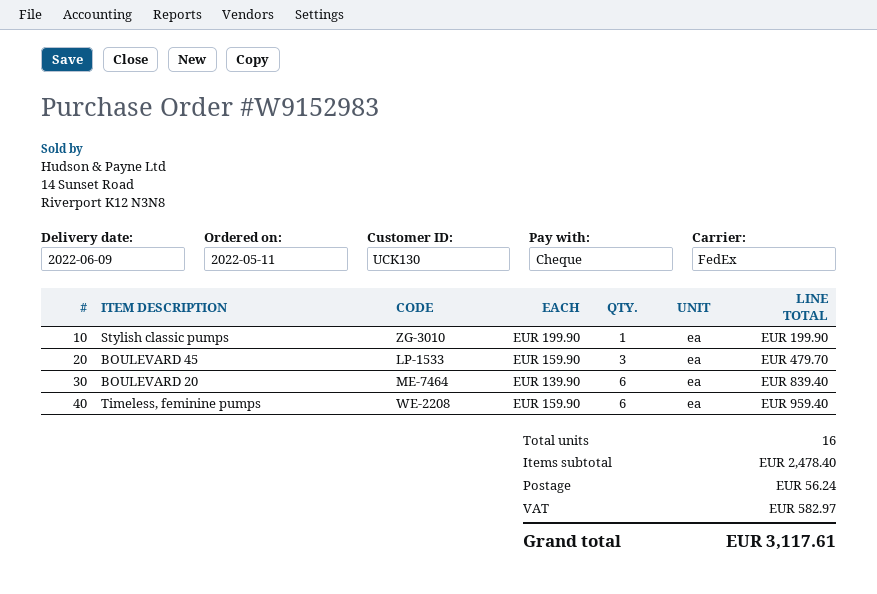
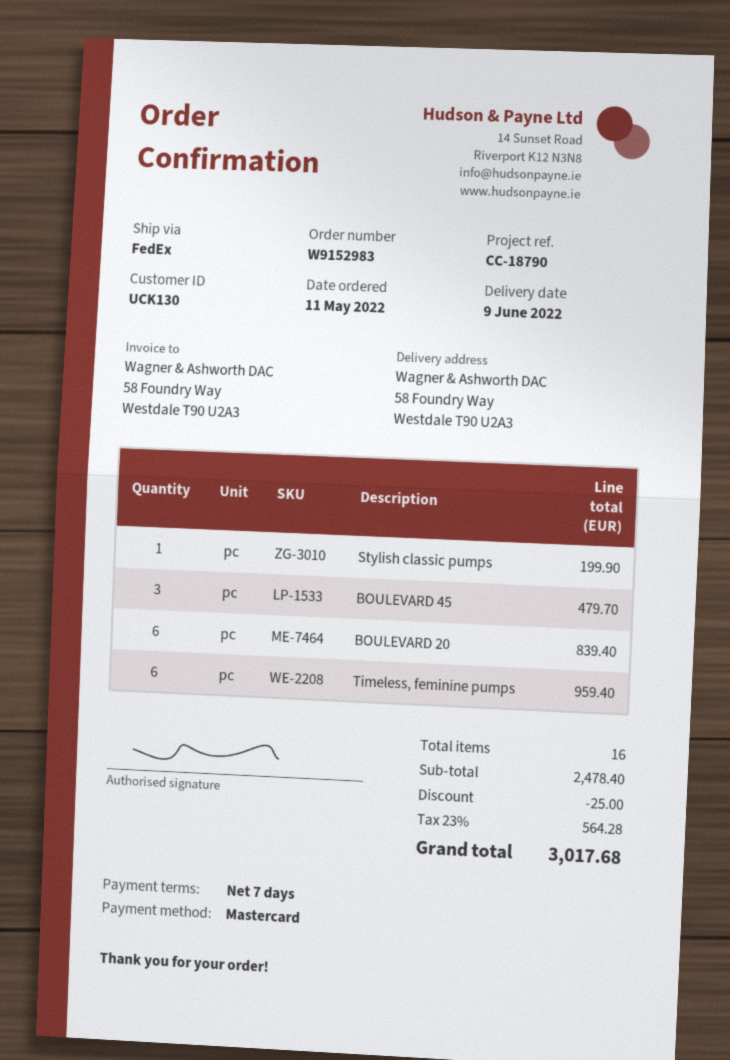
payment method: cheque -> Mastercard
discount: none -> 25.00
shipping: 56.24 -> none
tax: 582.97 -> 564.28
total: 3117.61 -> 3017.68

